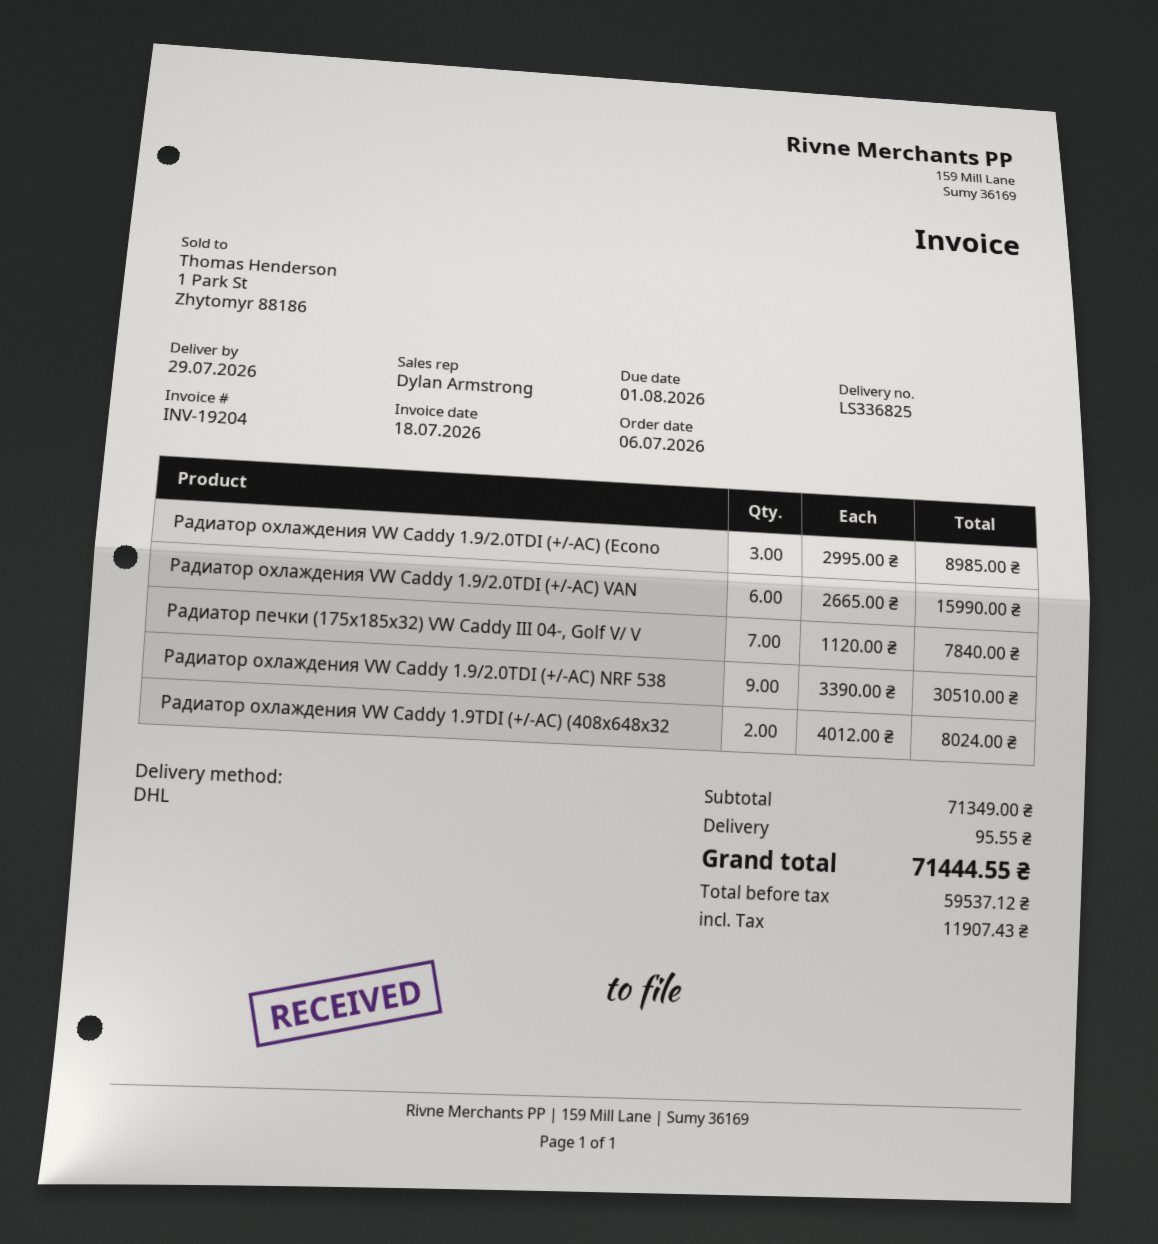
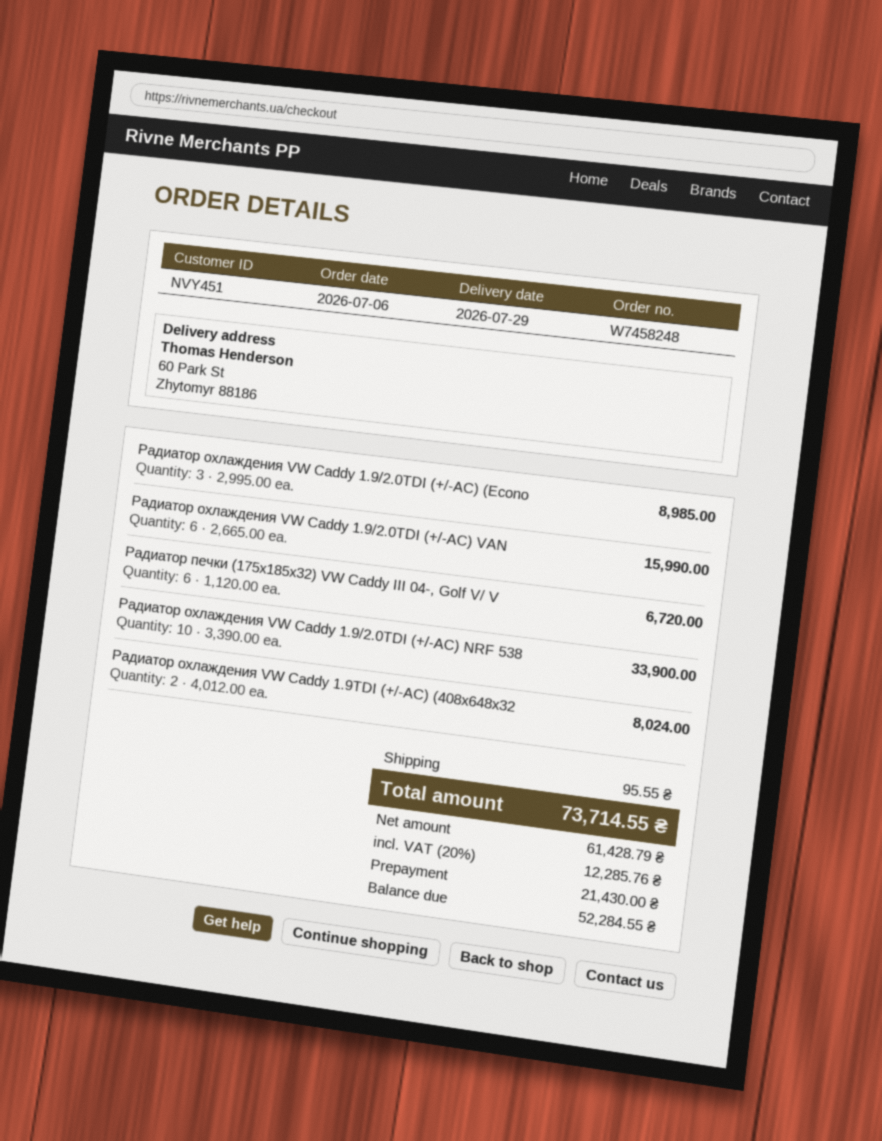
Радиатор печки (175x185x32) VW Caddy III 04-, Golf V/ V: 7 x 1120.00 = 7840.00 -> 6 x 1120.00 = 6720.00
Радиатор охлаждения VW Caddy 1.9/2.0TDI (+/-AC) NRF 538: 9 x 3390.00 = 30510.00 -> 10 x 3390.00 = 33900.00
net: 59537.12 -> 61428.79
tax: 11907.43 -> 12285.76
total: 71444.55 -> 73714.55

